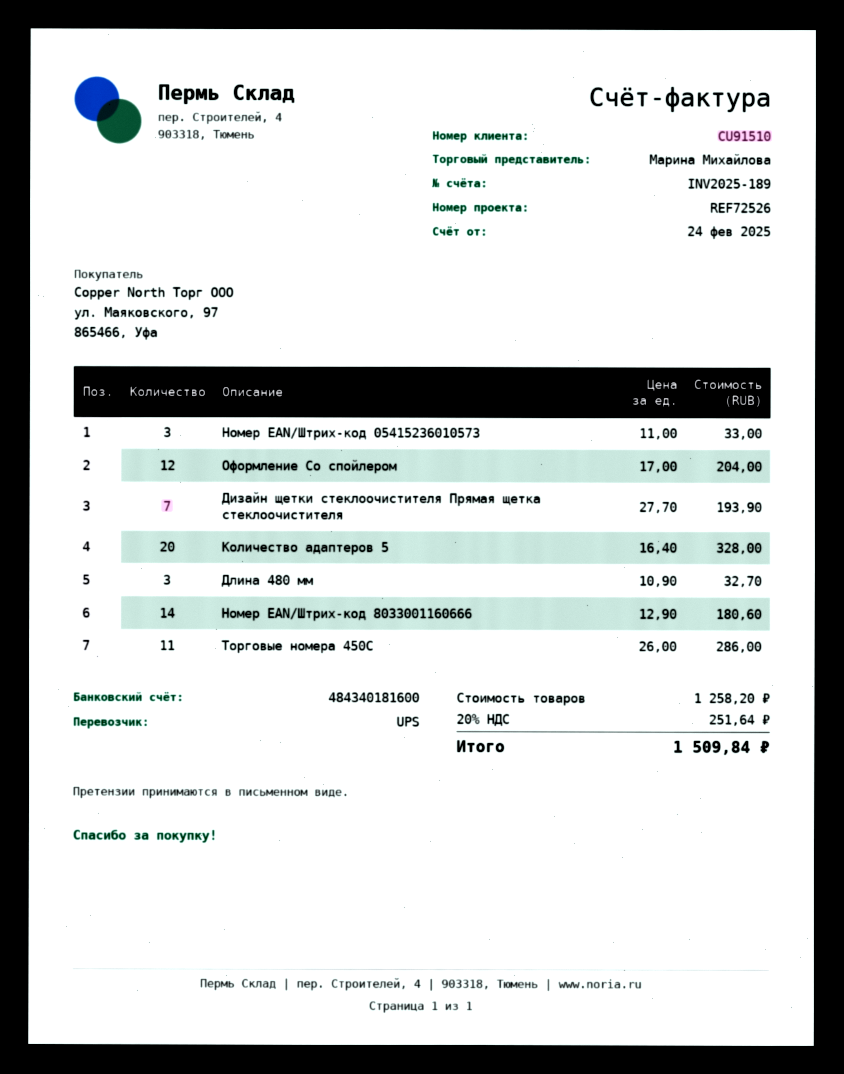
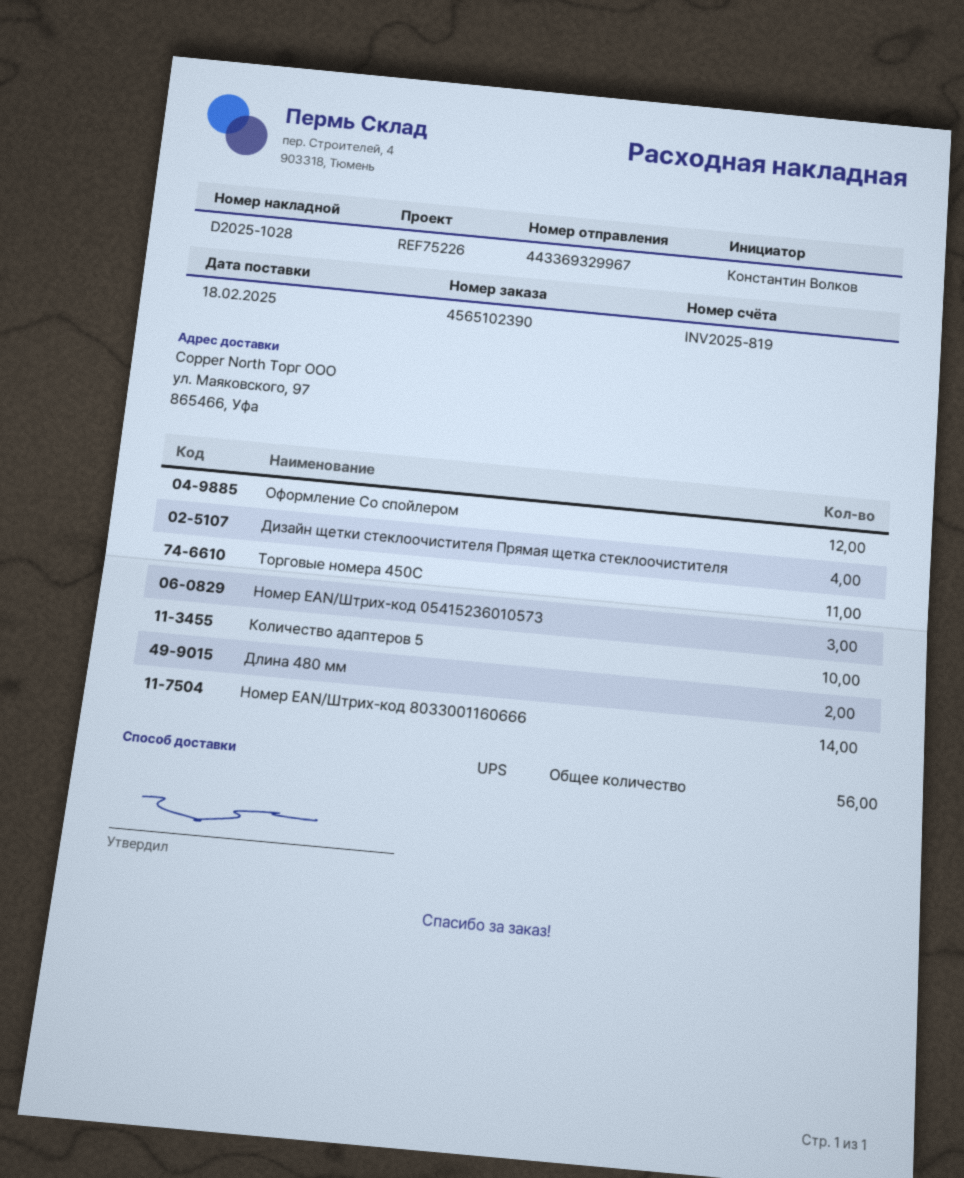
invoice number: INV2025-189 -> INV2025-819
reference: REF72526 -> REF75226
Дизайн щетки стеклоочистителя Прямая щетка стеклоочистителя: 7 -> 4
Количество адаптеров 5: 20 -> 10
Длина 480 мм: 3 -> 2

